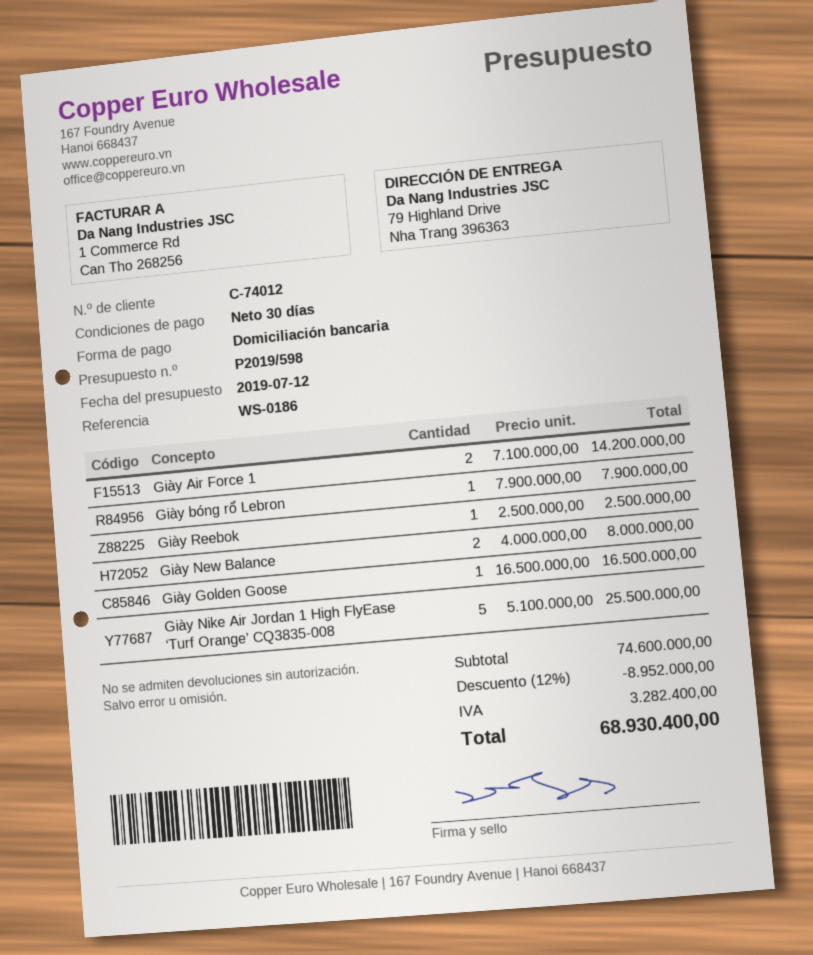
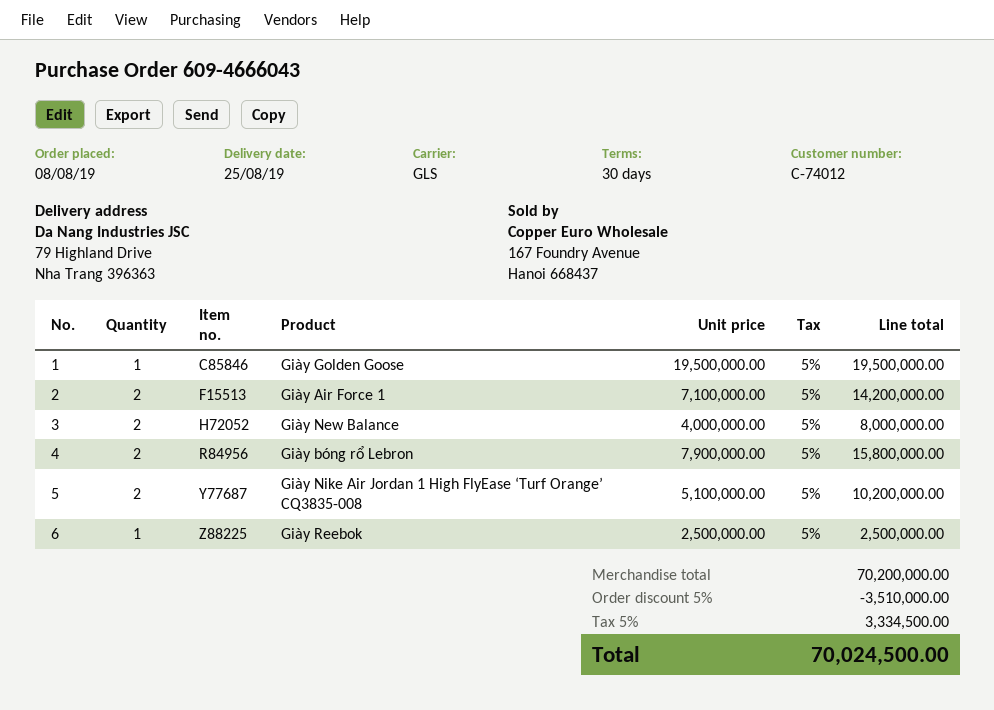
Giày bóng rổ Lebron: 1 x 7900000.00 = 7900000.00 -> 2 x 7900000.00 = 15800000.00
Giày Golden Goose: 1 x 16500000.00 = 16500000.00 -> 1 x 19500000.00 = 19500000.00
Giày Nike Air Jordan 1 High FlyEase ‘Turf Orange’ CQ3835-008: 5 x 5100000.00 = 25500000.00 -> 2 x 5100000.00 = 10200000.00
subtotal: 74600000.00 -> 70200000.00
discount: 12% = 8952000.00 -> 5% = 3510000.00
tax: 3282400.00 -> 3334500.00
total: 68930400.00 -> 70024500.00

